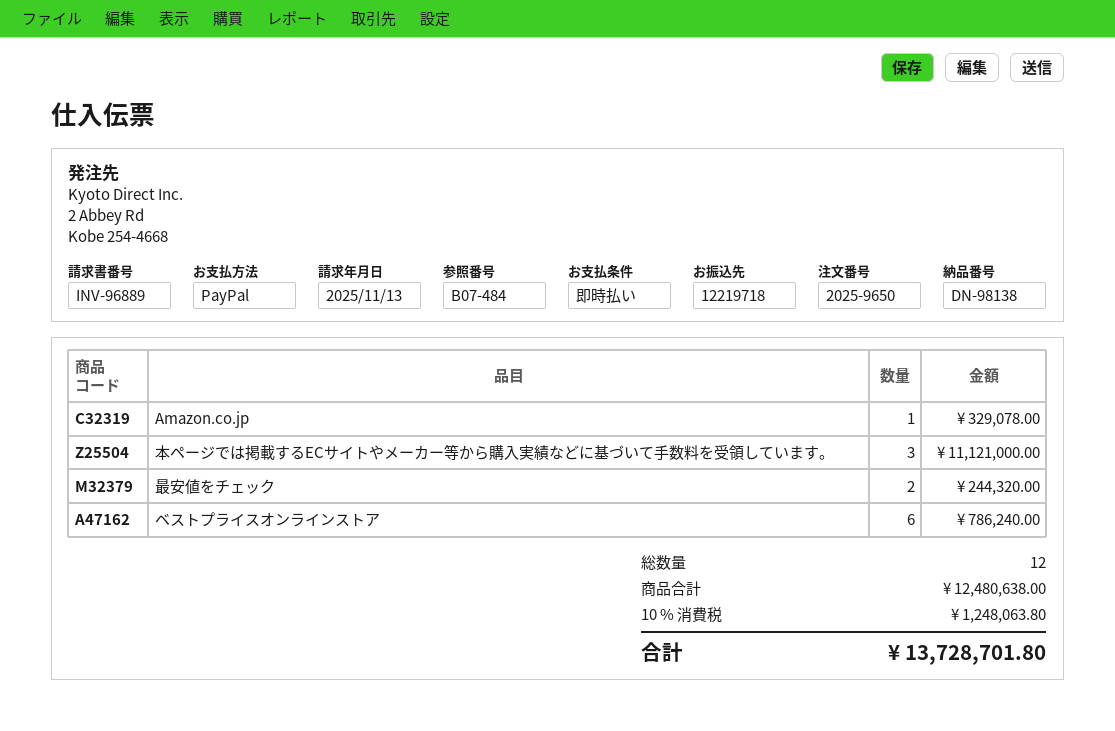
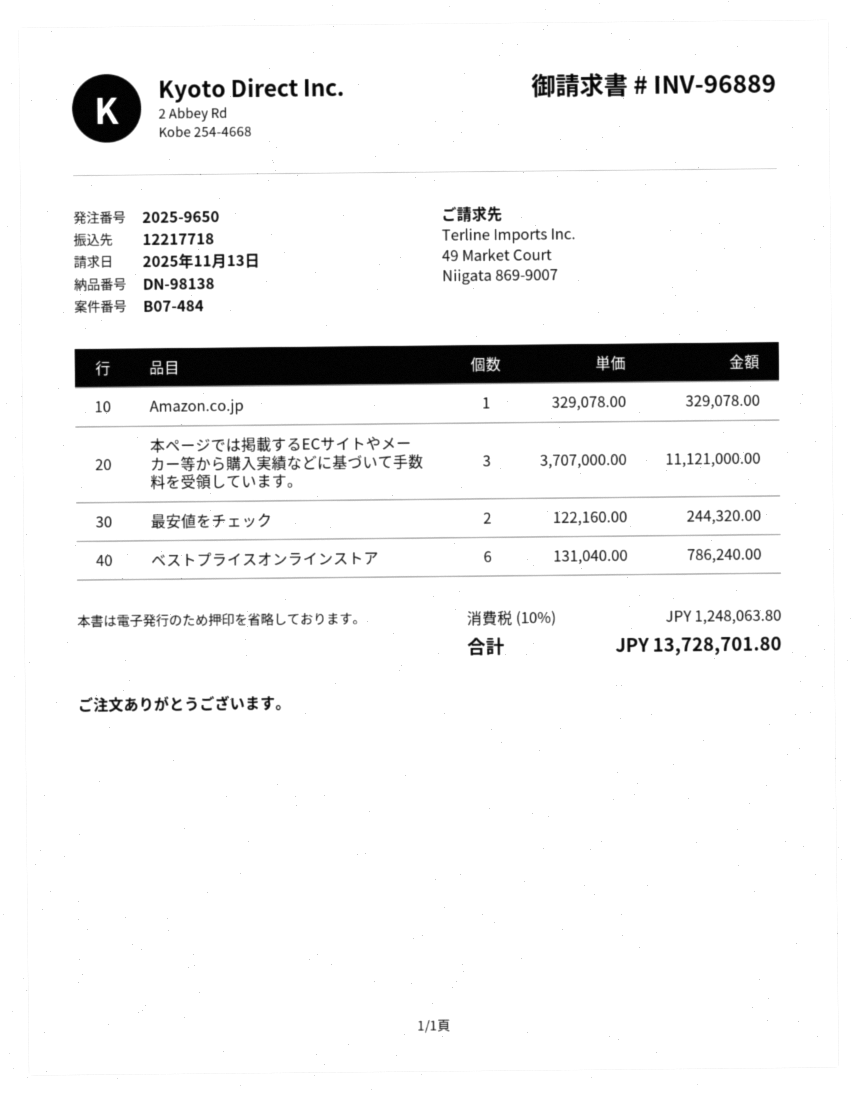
bank account: 12219718 -> 12217718

